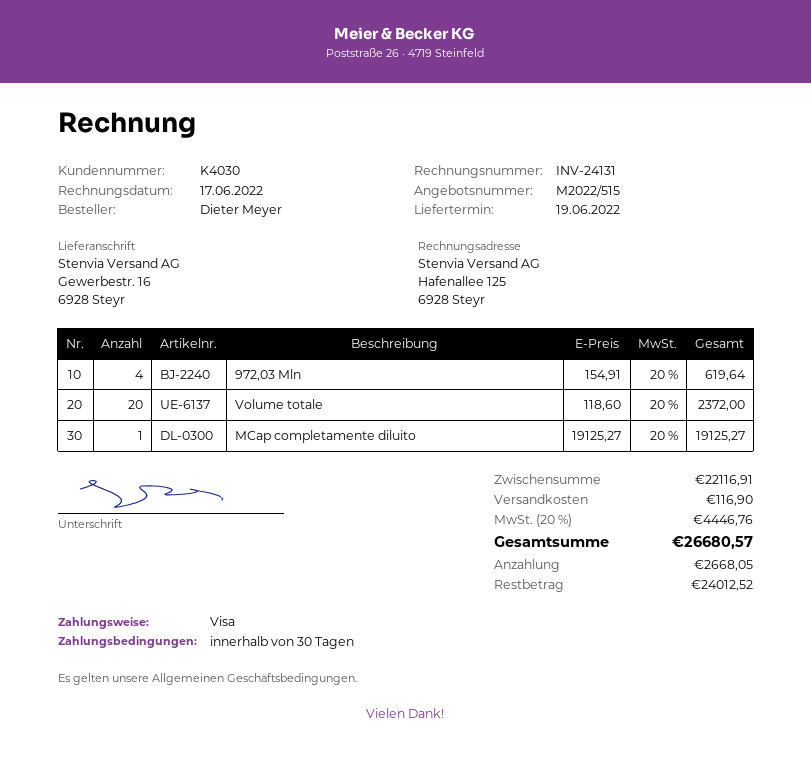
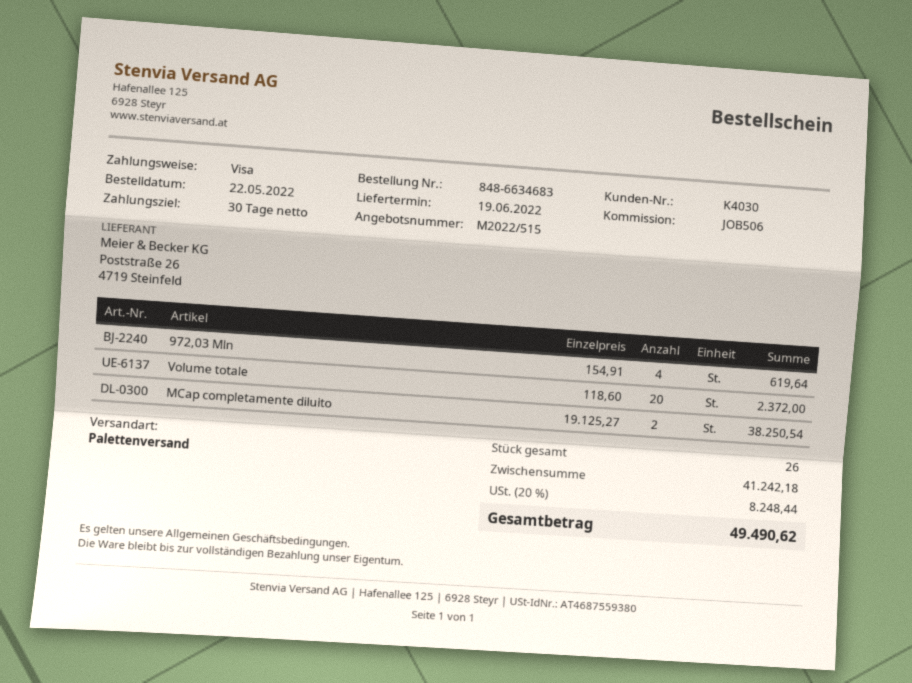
MCap completamente diluito: 1 x 19125.27 = 19125.27 -> 2 x 19125.27 = 38250.54
subtotal: 22116.91 -> 41242.18
shipping: 116.90 -> none
tax: 20% = 4446.76 -> 20% = 8248.44
total: 26680.57 -> 49490.62

